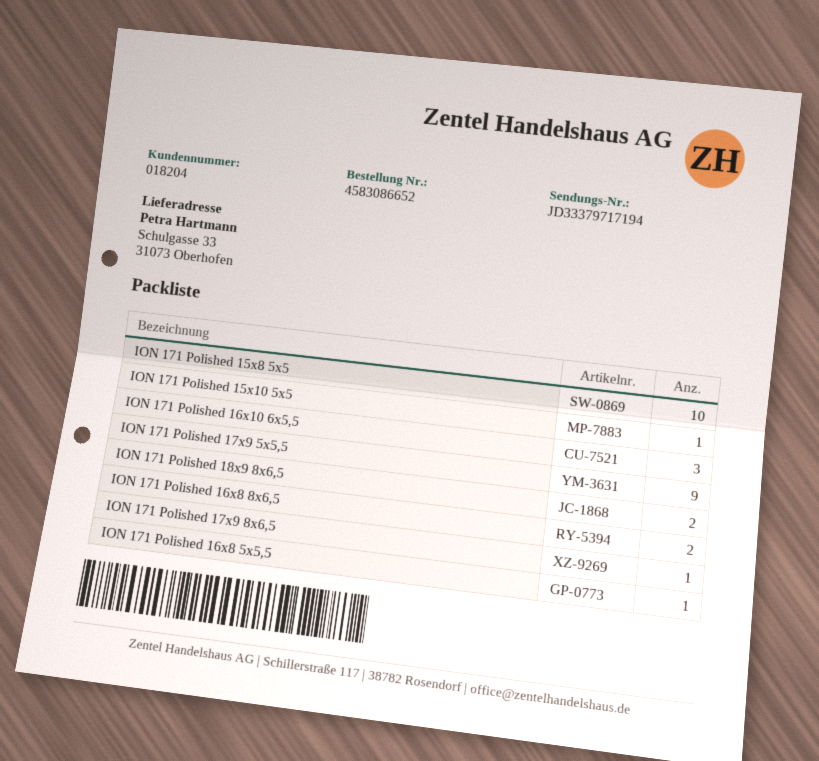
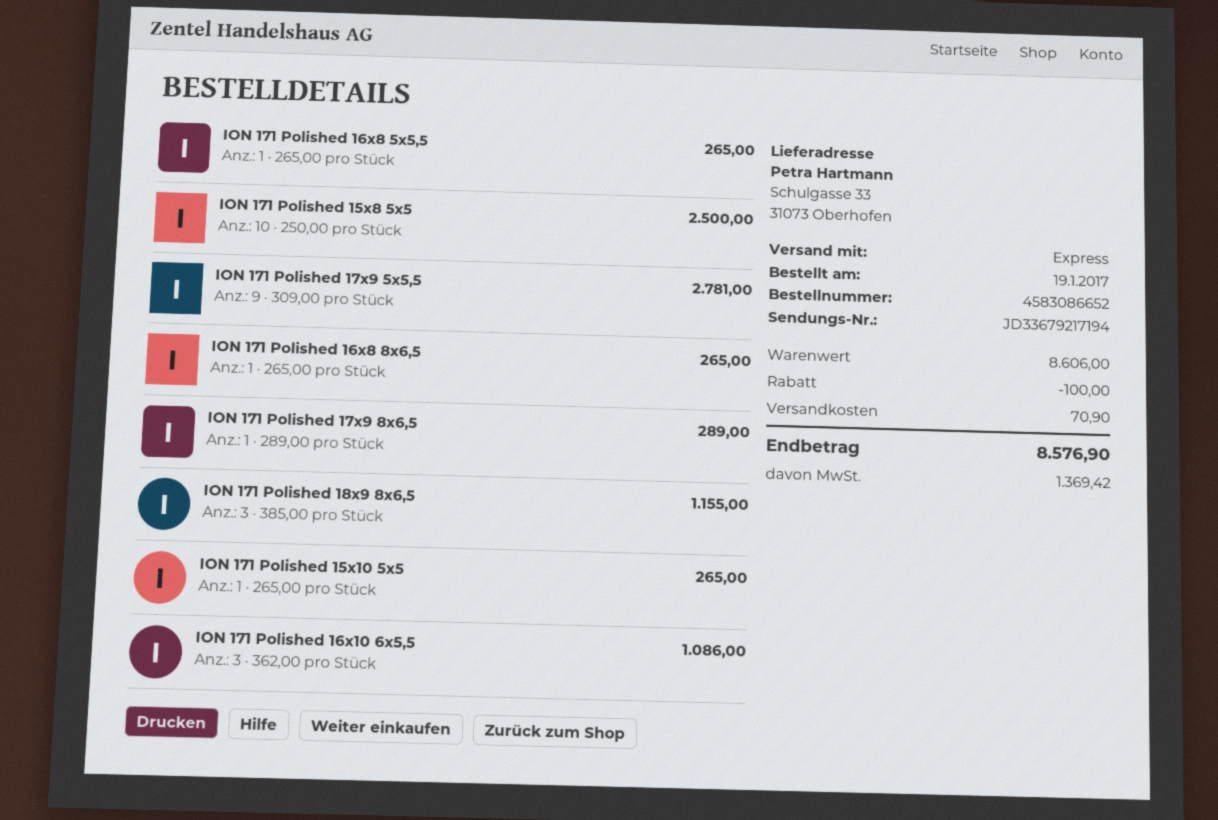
tracking number: JD33379717194 -> JD33679217194
ION 171 Polished 18x9 8x6,5: 2 -> 3
ION 171 Polished 16x8 8x6,5: 2 -> 1

